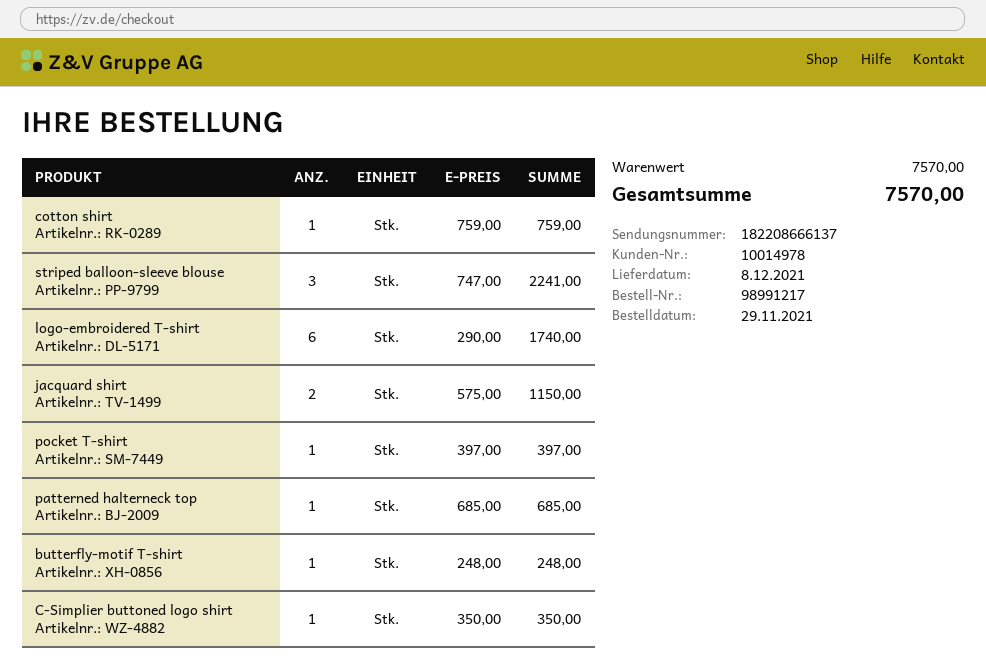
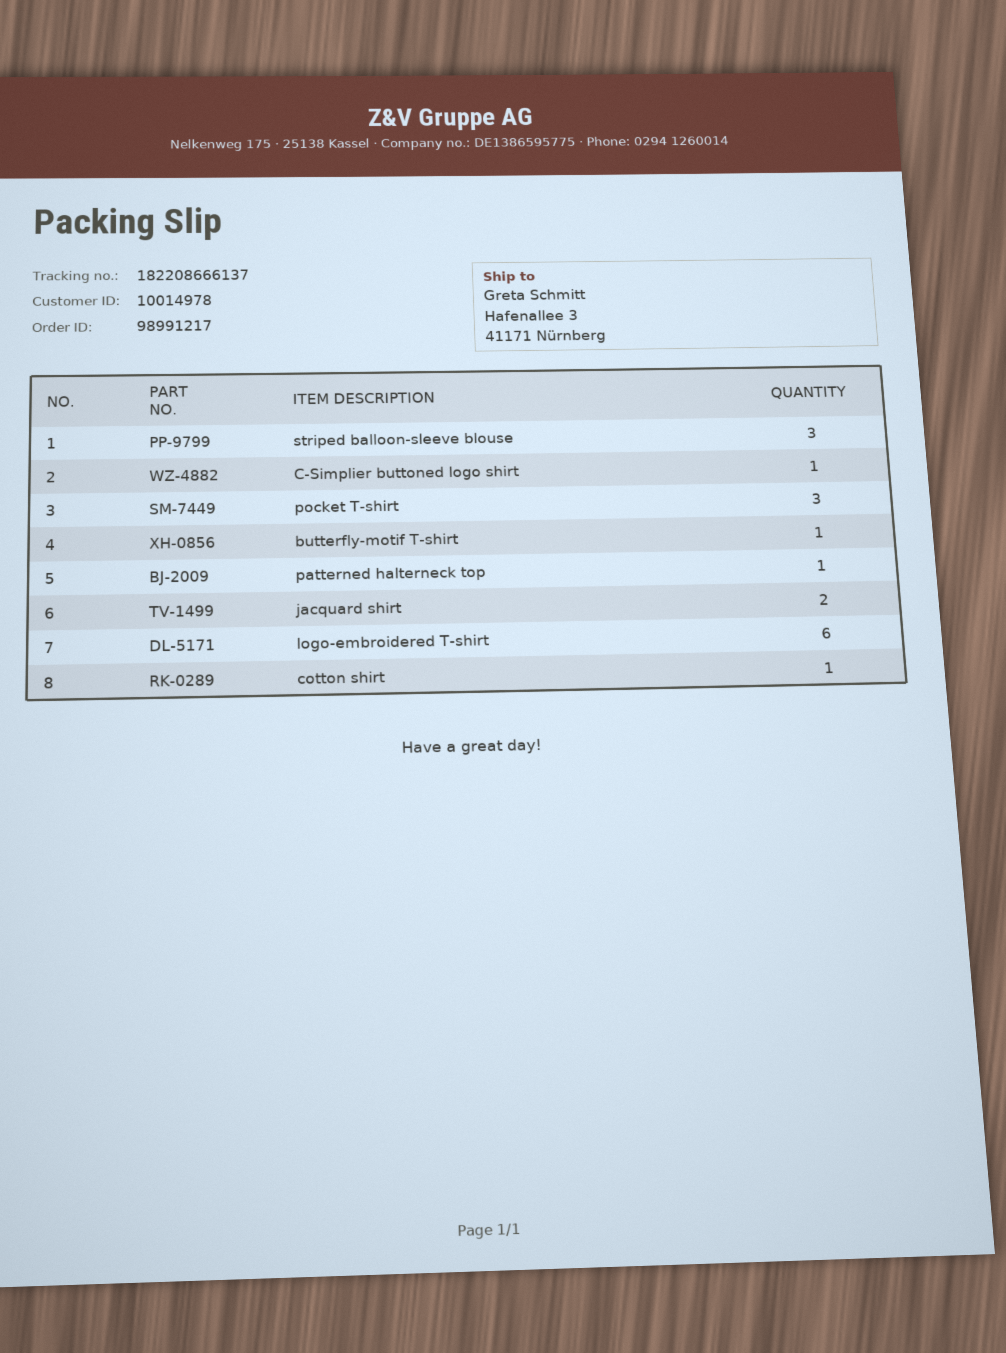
pocket T-shirt: 1 -> 3

